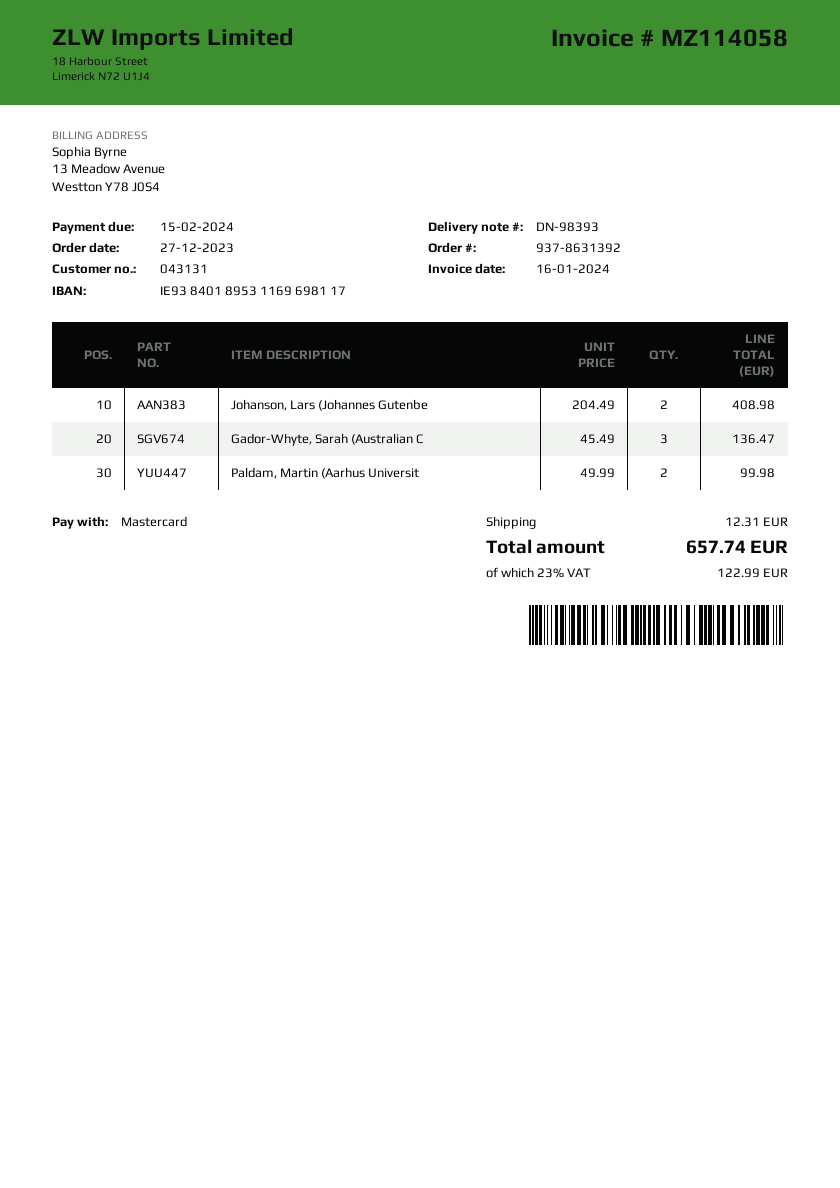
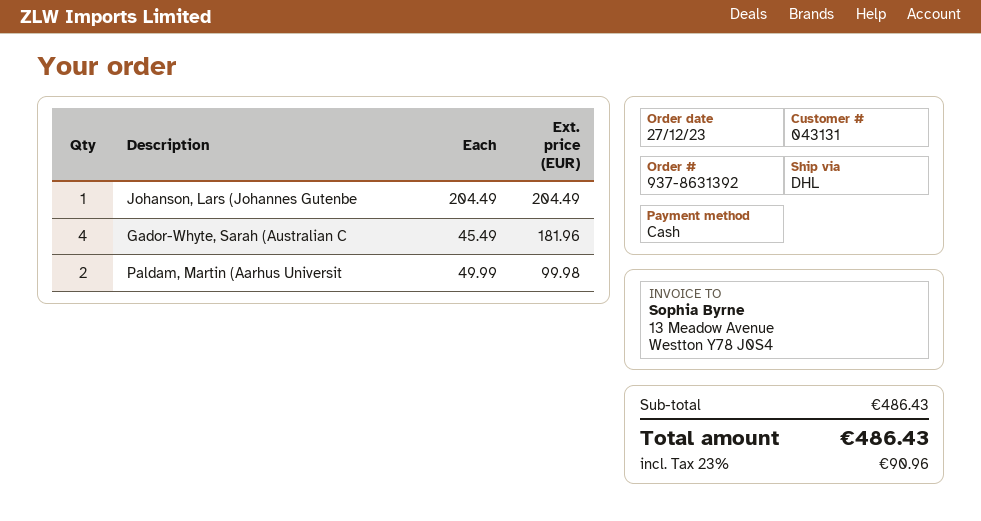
payment method: Mastercard -> cash
Johanson, Lars (Johannes Gutenbe: 2 x 204.49 = 408.98 -> 1 x 204.49 = 204.49
Gador-Whyte, Sarah (Australian C: 3 x 45.49 = 136.47 -> 4 x 45.49 = 181.96
shipping: 12.31 -> none
tax: 23% = 122.99 -> 23% = 90.96
total: 657.74 -> 486.43

